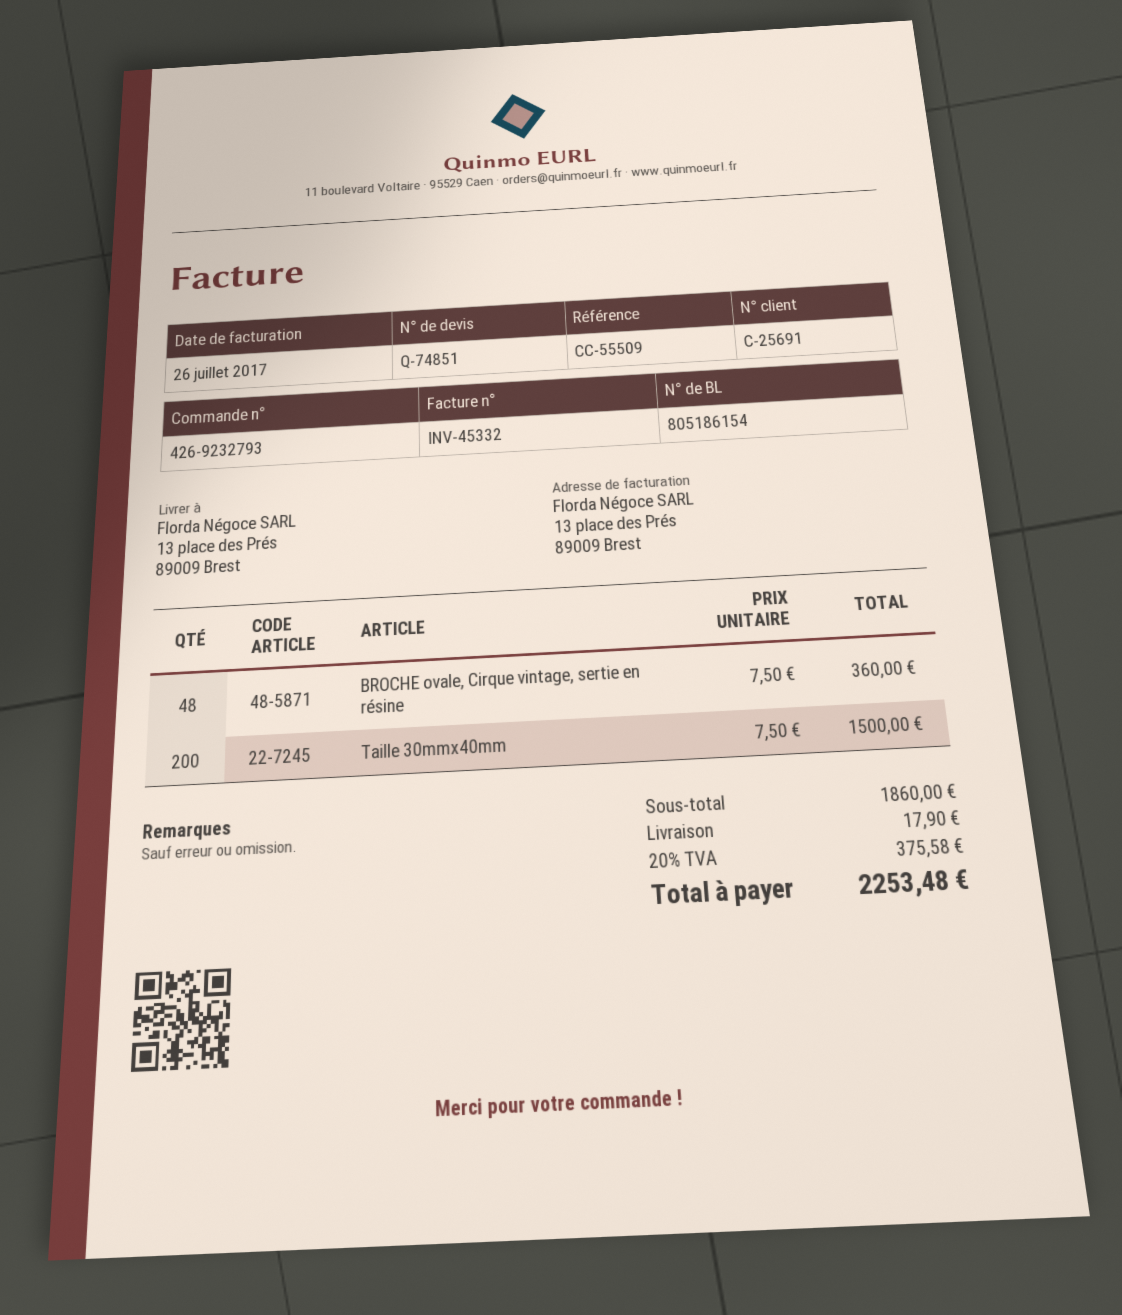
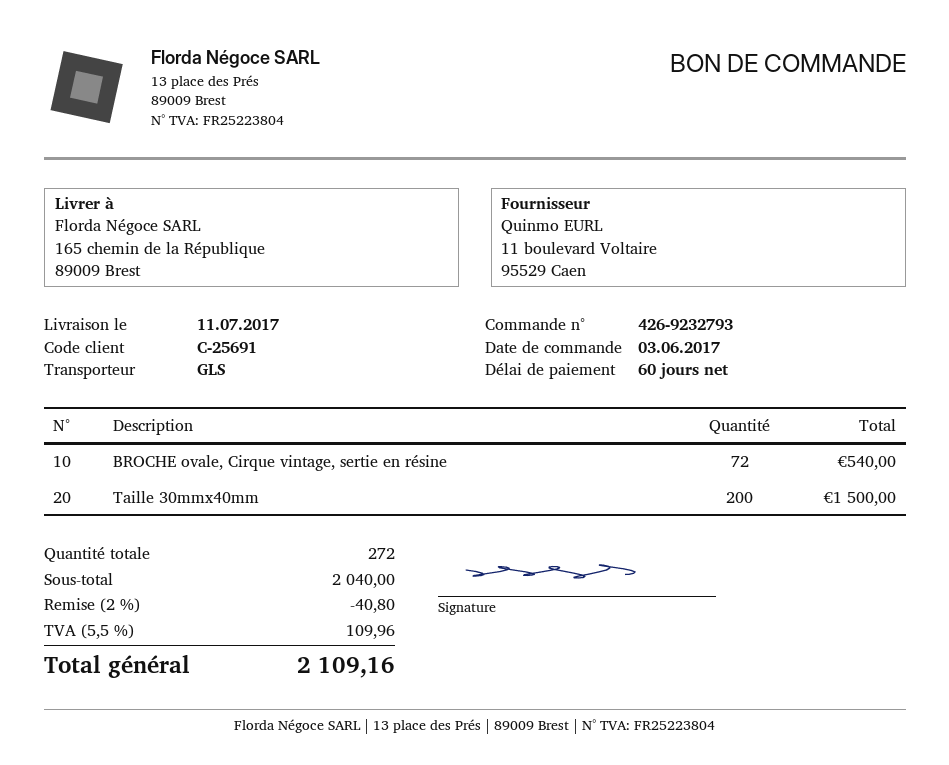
ship to: 13 place des Prés, 89009 Brest -> 165 chemin de la République, 89009 Brest
BROCHE ovale, Cirque vintage, sertie en résine: 48 for 360.00 -> 72 for 540.00
subtotal: 1860.00 -> 2040.00
discount: none -> 2% = 40.80
shipping: 17.90 -> none
tax: 20% = 375.58 -> 5.5% = 109.96
total: 2253.48 -> 2109.16

